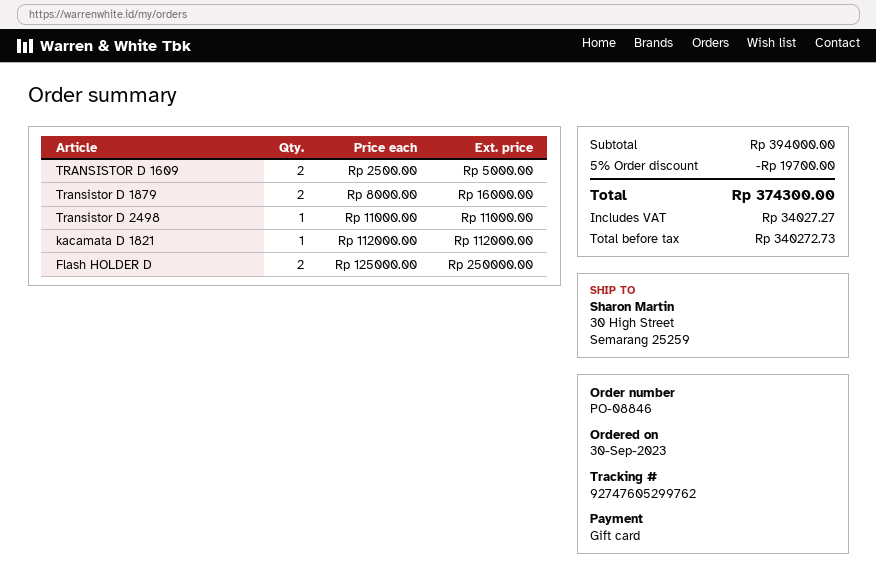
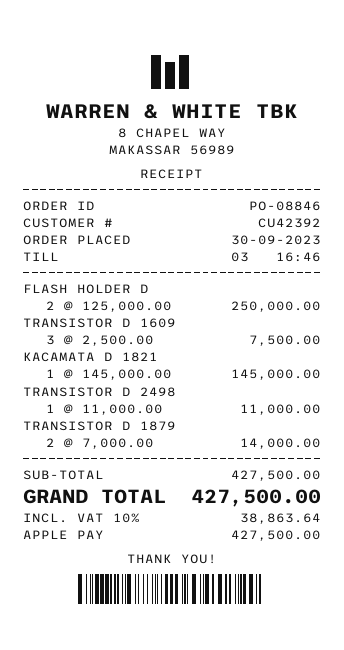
payment method: gift card -> Apple Pay
TRANSISTOR D 1609: 2 x 2500.00 = 5000.00 -> 3 x 2500.00 = 7500.00
Transistor D 1879: 2 x 8000.00 = 16000.00 -> 2 x 7000.00 = 14000.00
kacamata D 1821: 1 x 112000.00 = 112000.00 -> 1 x 145000.00 = 145000.00
subtotal: 394000.00 -> 427500.00
discount: 5% = 19700.00 -> none
tax: 34027.27 -> 38863.64
total: 374300.00 -> 427500.00

